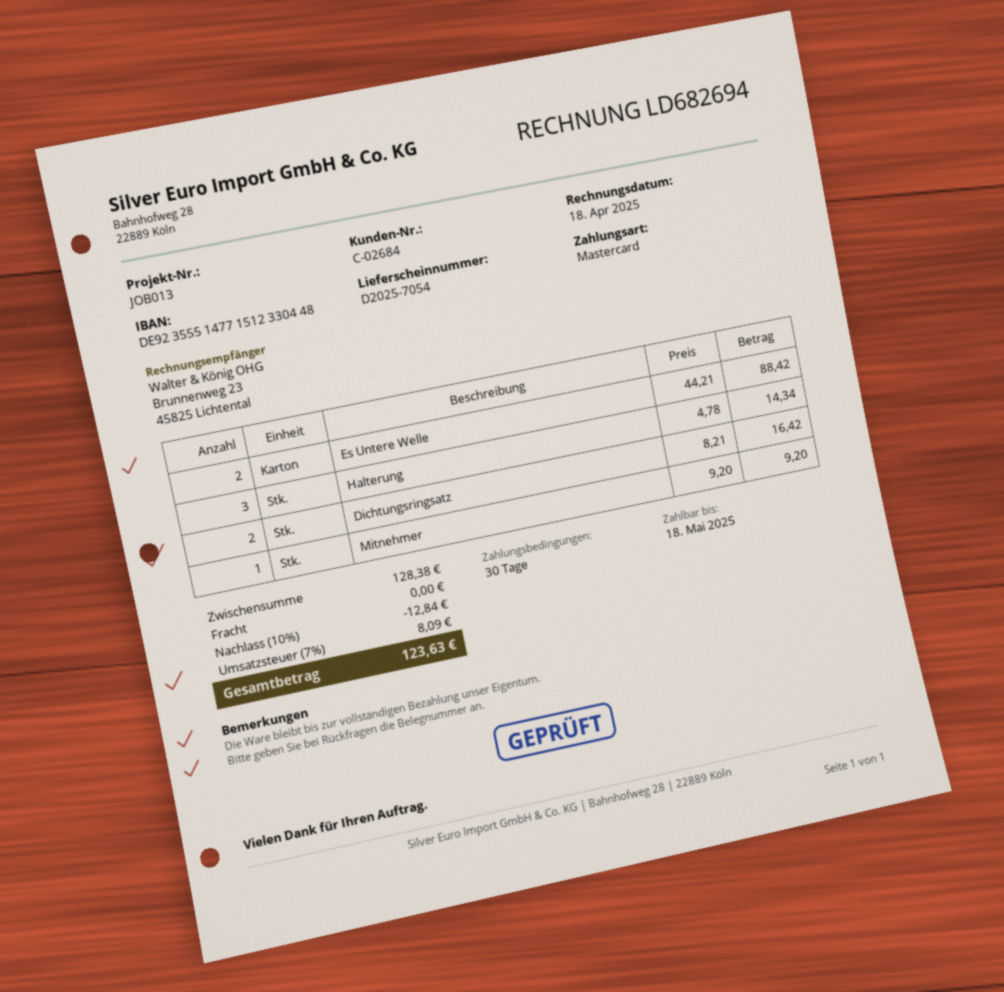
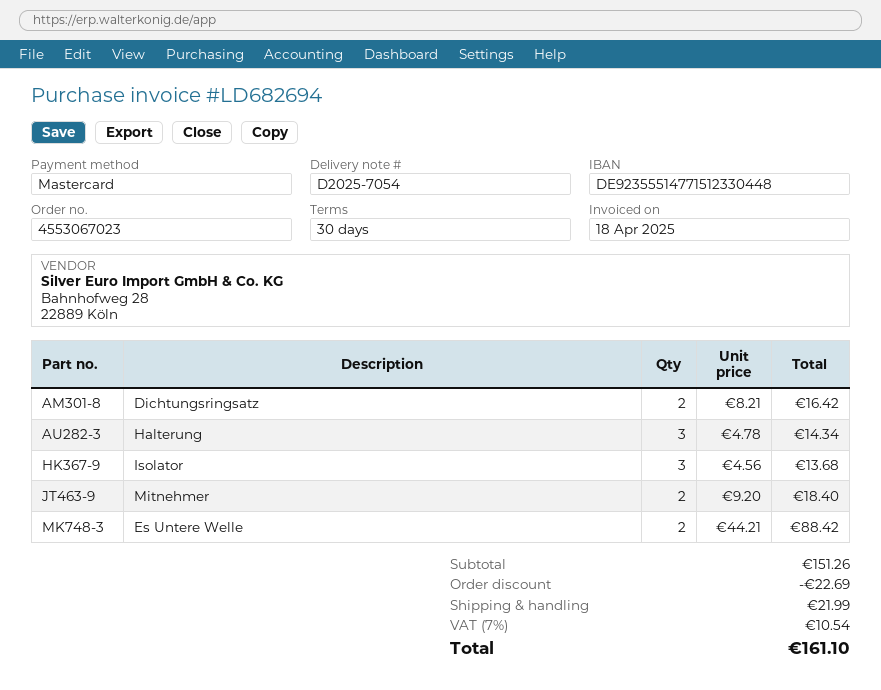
Mitnehmer: 1 x 9.20 = 9.20 -> 2 x 9.20 = 18.40
Isolator: none -> 3 x 4.56 = 13.68
subtotal: 128.38 -> 151.26
discount: 12.84 -> 22.69
shipping: 0.00 -> 21.99
tax: 7% = 8.09 -> 7% = 10.54
total: 123.63 -> 161.10

